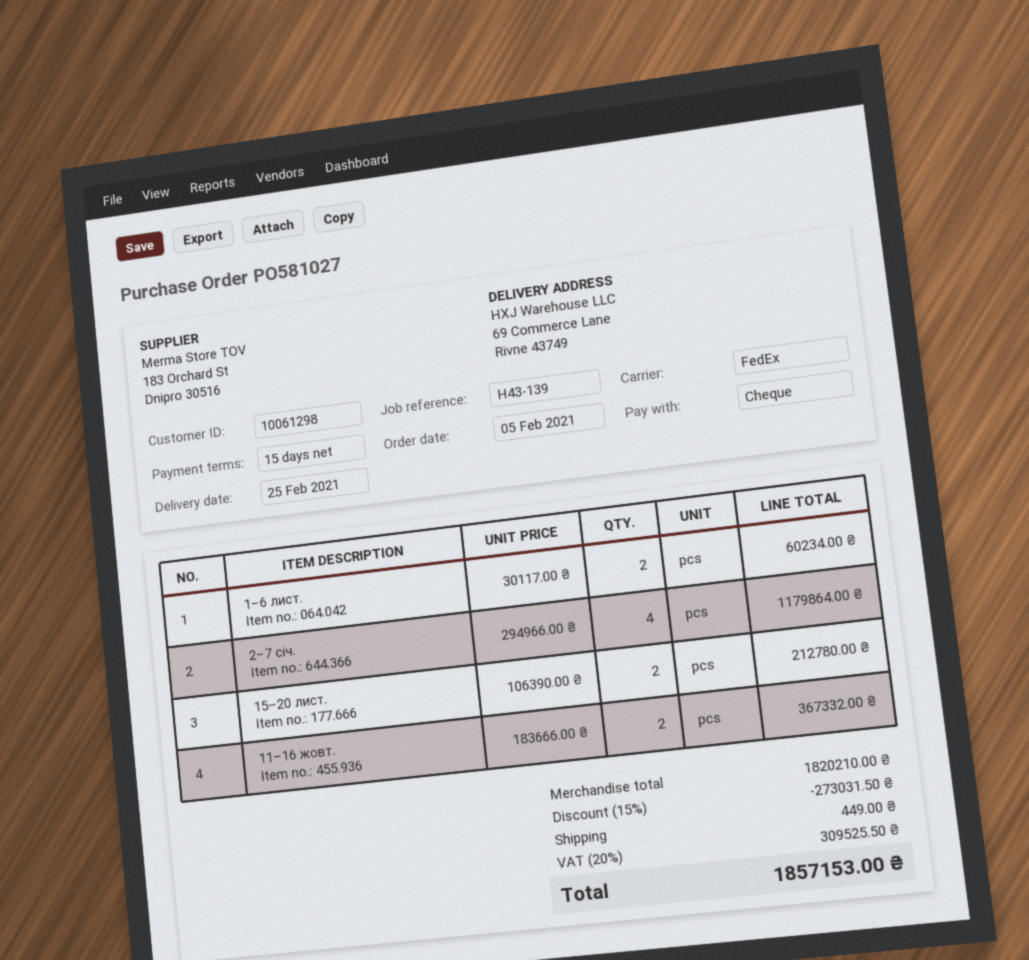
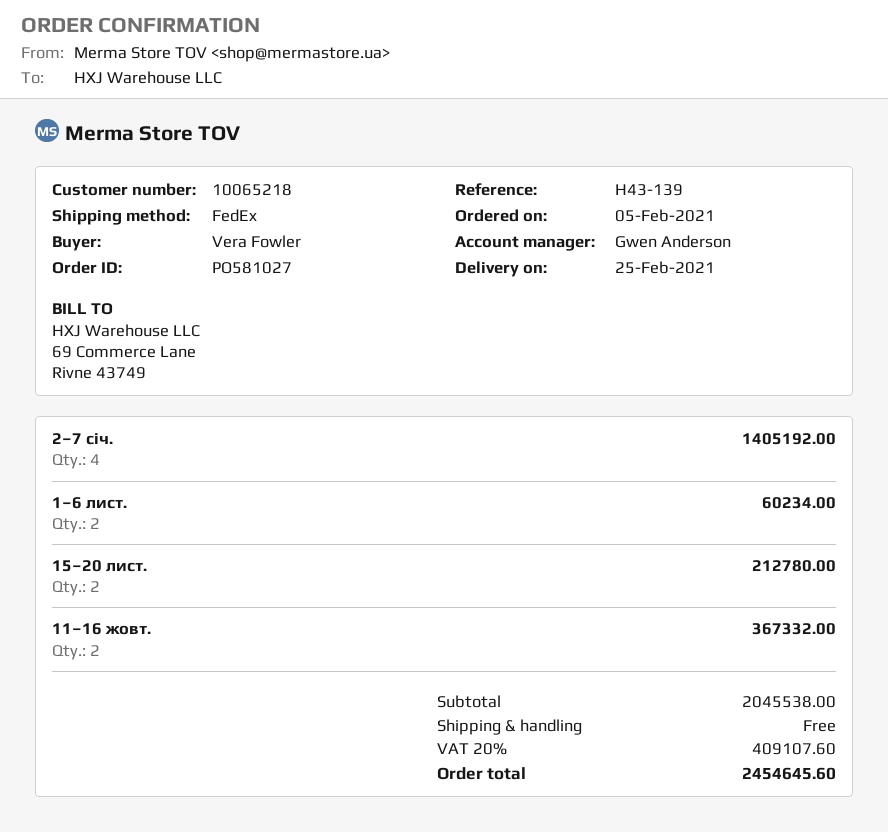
customer number: 10061298 -> 10065218
2–7 січ.: 4 for 1179864.00 -> 4 for 1405192.00
subtotal: 1820210.00 -> 2045538.00
discount: 15% = 273031.50 -> none
shipping: 449.00 -> 0.00
tax: 20% = 309525.50 -> 20% = 409107.60
total: 1857153.00 -> 2454645.60

